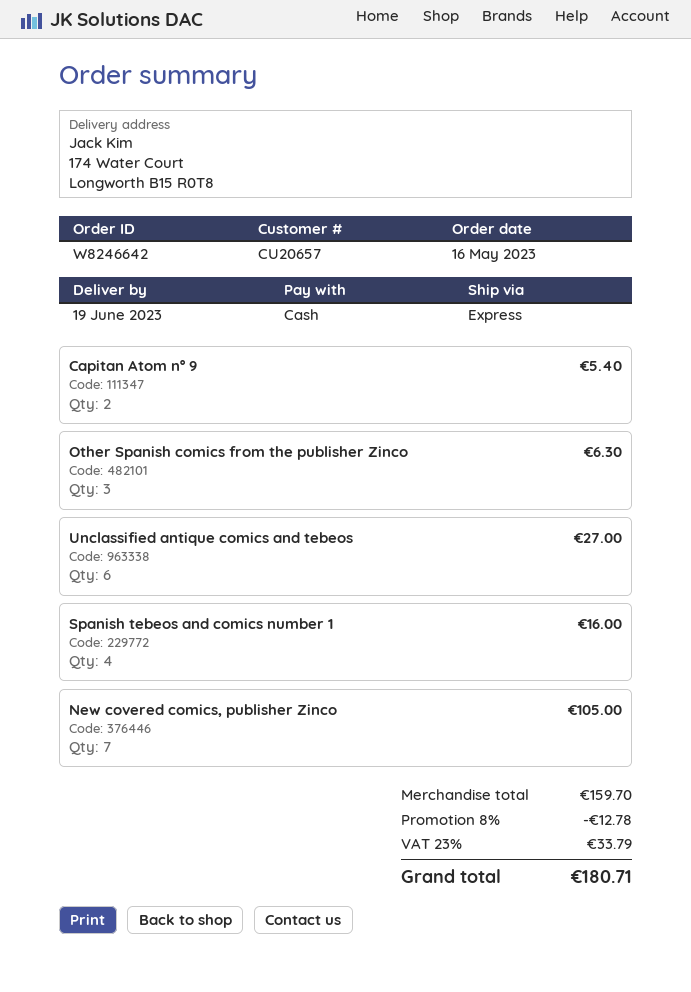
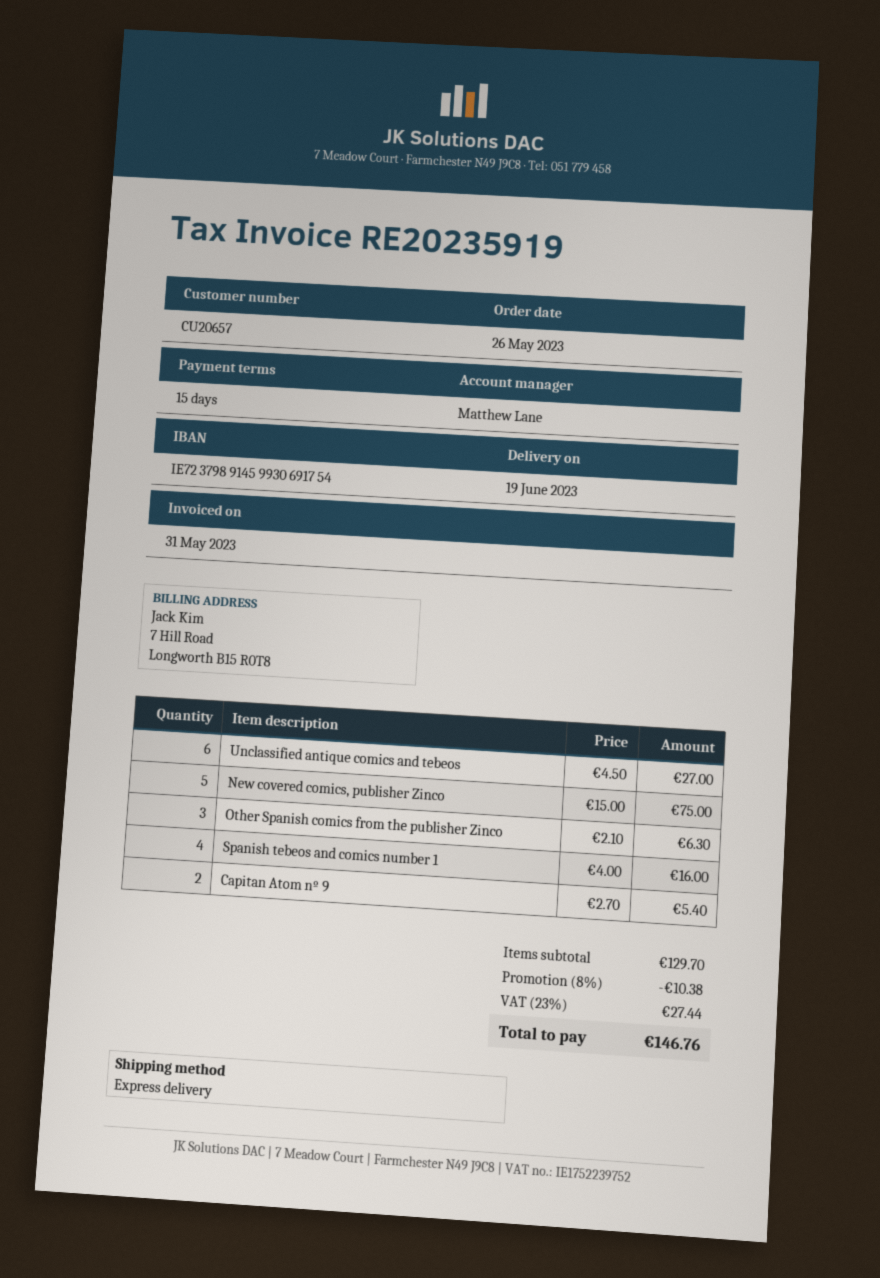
order date: 2023-05-16 -> 2023-05-26
New covered comics, publisher Zinco: 7 for 105.00 -> 5 for 75.00
subtotal: 159.70 -> 129.70
discount: 8% = 12.78 -> 8% = 10.38
tax: 23% = 33.79 -> 23% = 27.44
total: 180.71 -> 146.76

